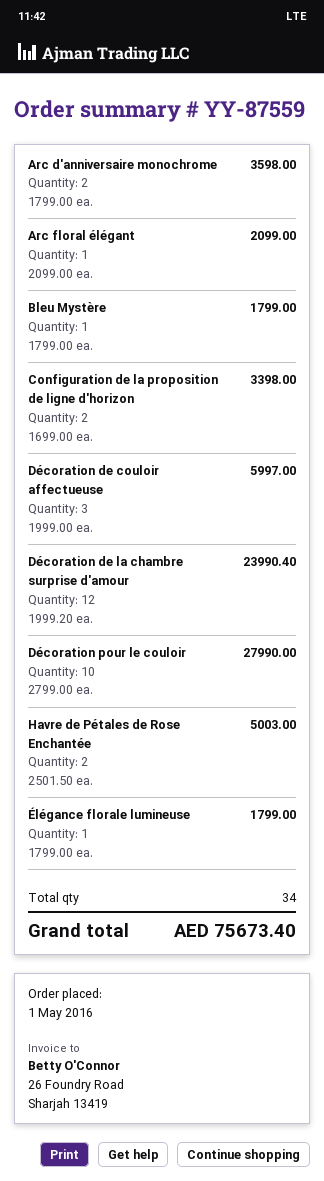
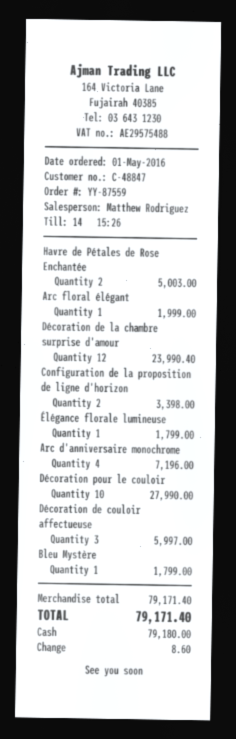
Arc d'anniversaire monochrome: 2 for 3598.00 -> 4 for 7196.00
Arc floral élégant: 1 for 2099.00 -> 1 for 1999.00
total: 75673.40 -> 79171.40

